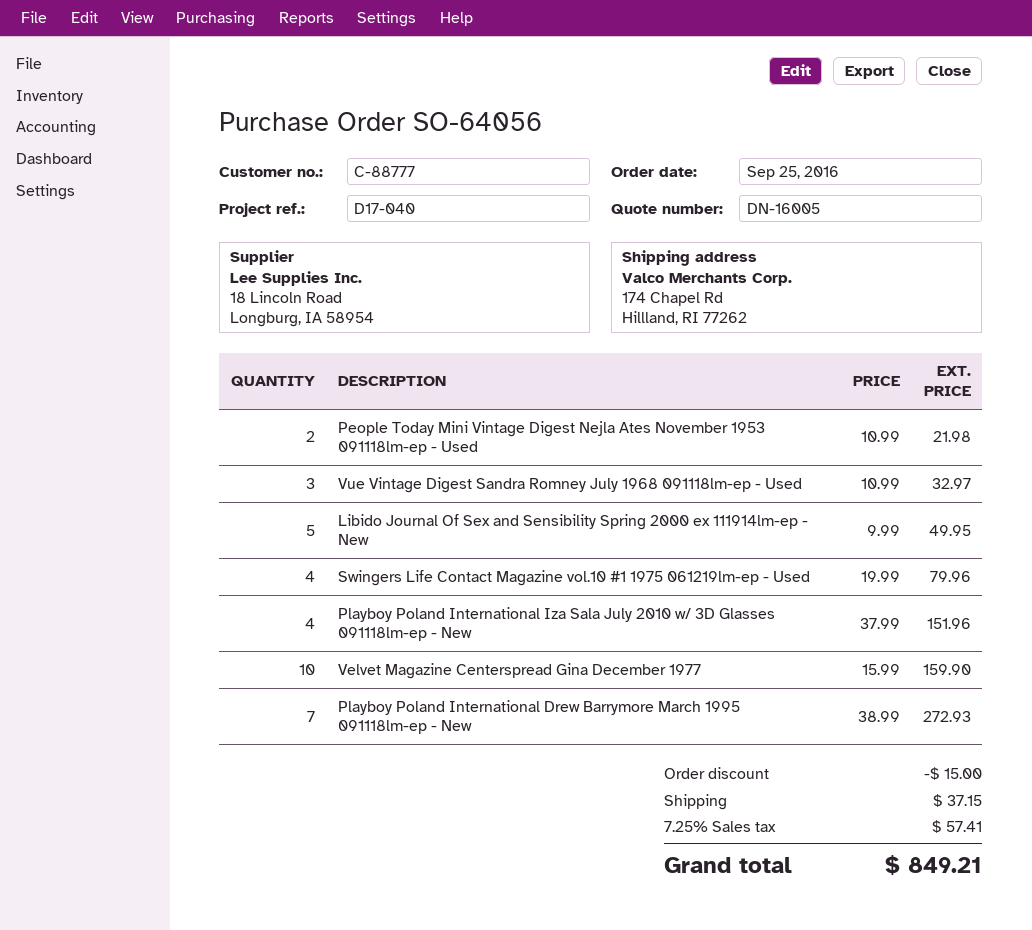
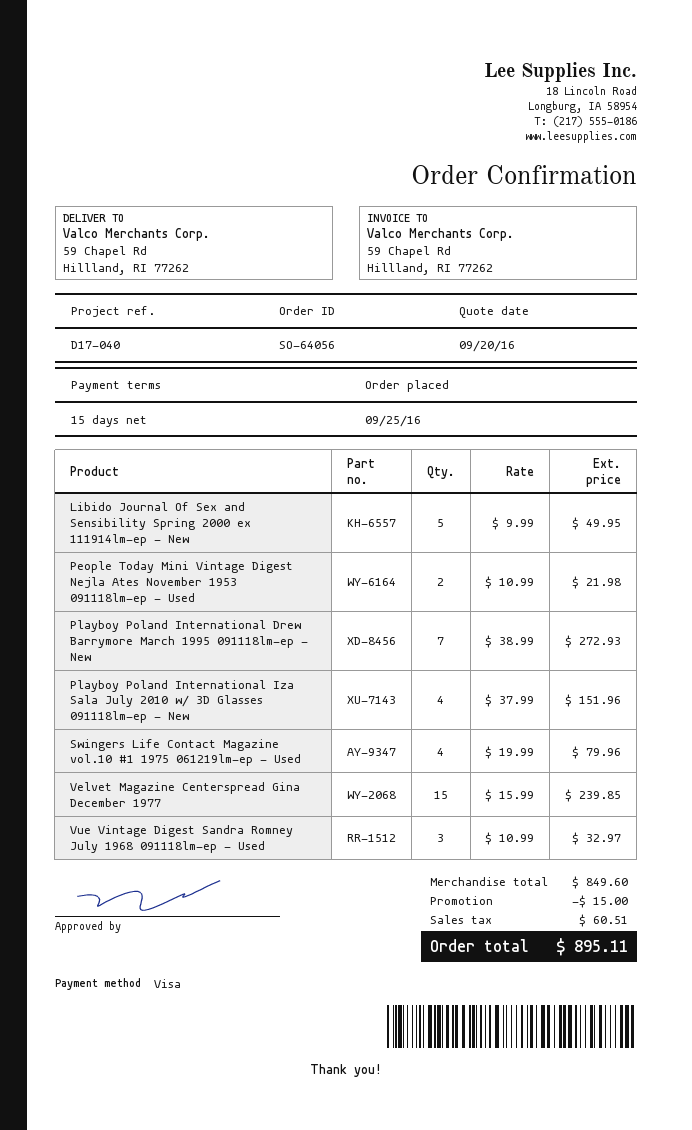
ship to: 174 Chapel Rd, Hillland, RI 77262 -> 59 Chapel Rd, Hillland, RI 77262
Velvet Magazine Centerspread Gina December 1977: 10 x 15.99 = 159.90 -> 15 x 15.99 = 239.85
shipping: 37.15 -> none
tax: 57.41 -> 60.51
total: 849.21 -> 895.11

